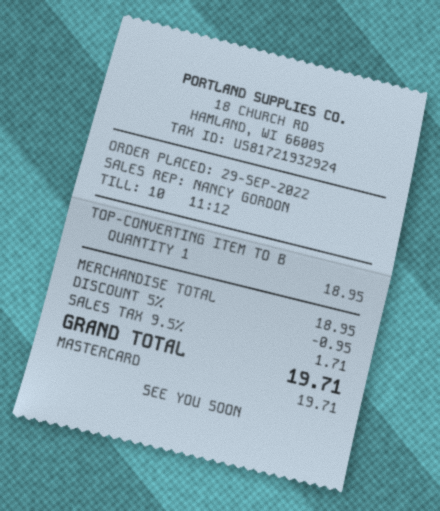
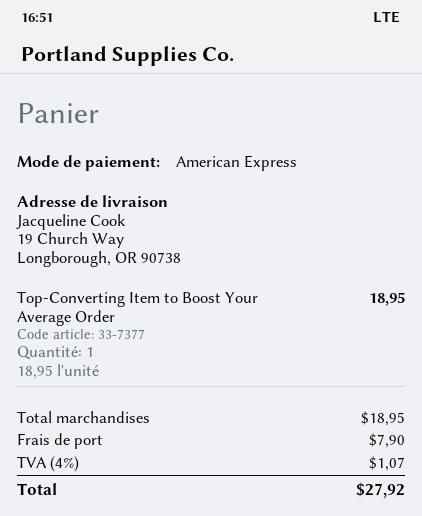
payment method: Mastercard -> American Express
discount: 5% = 0.95 -> none
shipping: none -> 7.90
tax: 9.5% = 1.71 -> 4% = 1.07
total: 19.71 -> 27.92

